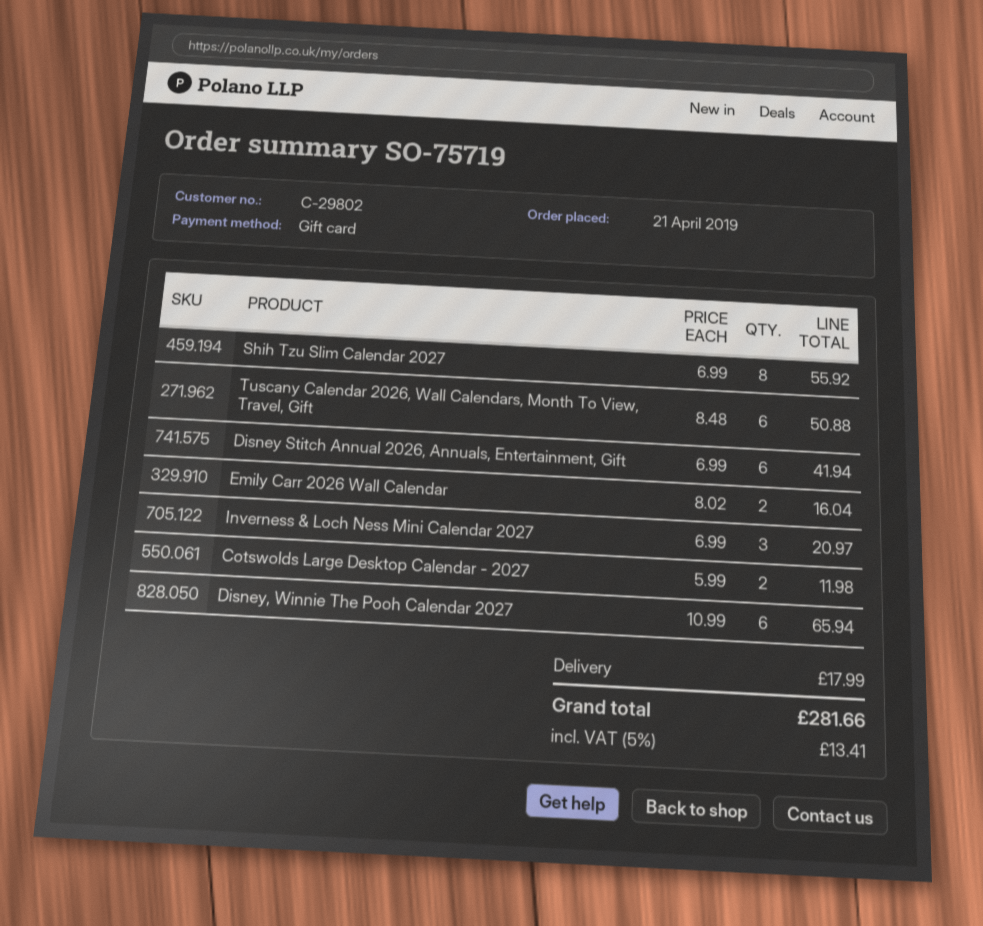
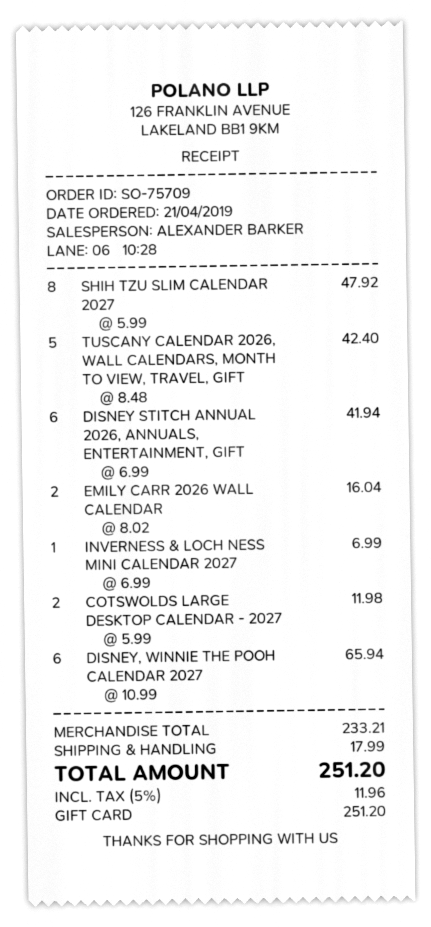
order number: SO-75719 -> SO-75709
Shih Tzu Slim Calendar 2027: 8 x 6.99 = 55.92 -> 8 x 5.99 = 47.92
Tuscany Calendar 2026, Wall Calendars, Month To View, Travel, Gift: 6 x 8.48 = 50.88 -> 5 x 8.48 = 42.40
Inverness & Loch Ness Mini Calendar 2027: 3 x 6.99 = 20.97 -> 1 x 6.99 = 6.99
tax: 5% = 13.41 -> 5% = 11.96
total: 281.66 -> 251.20

